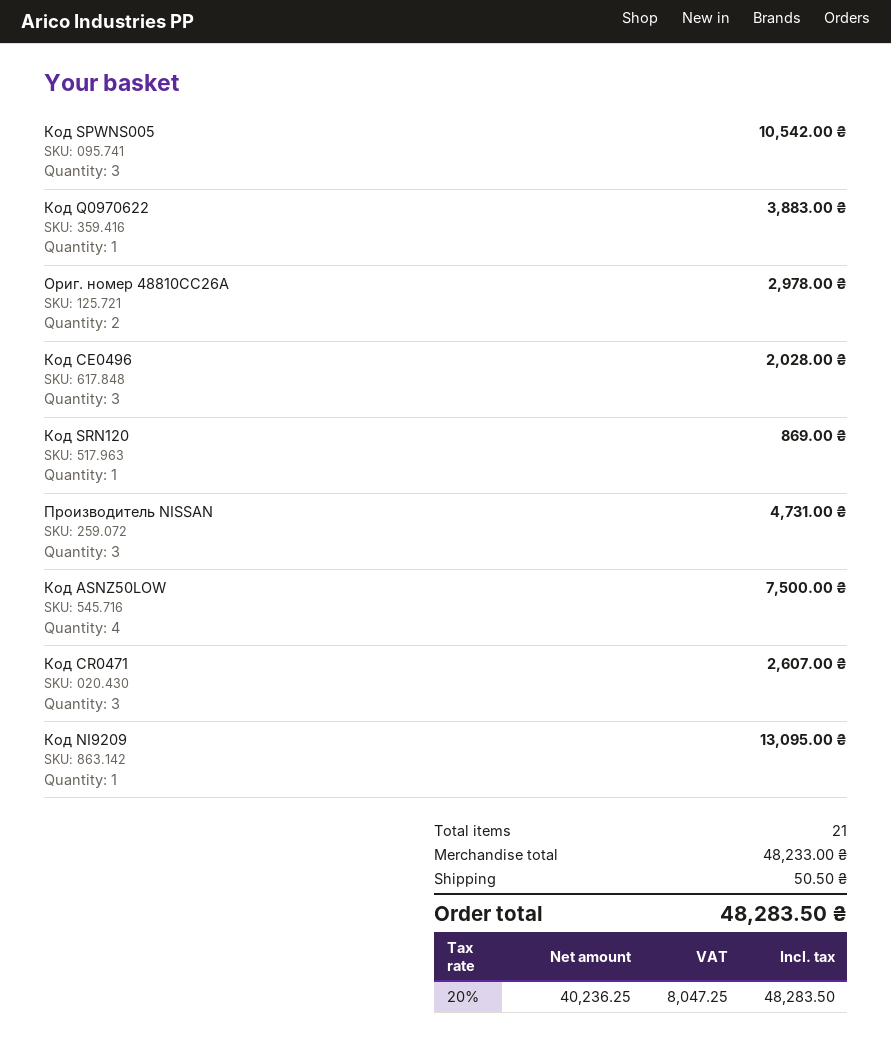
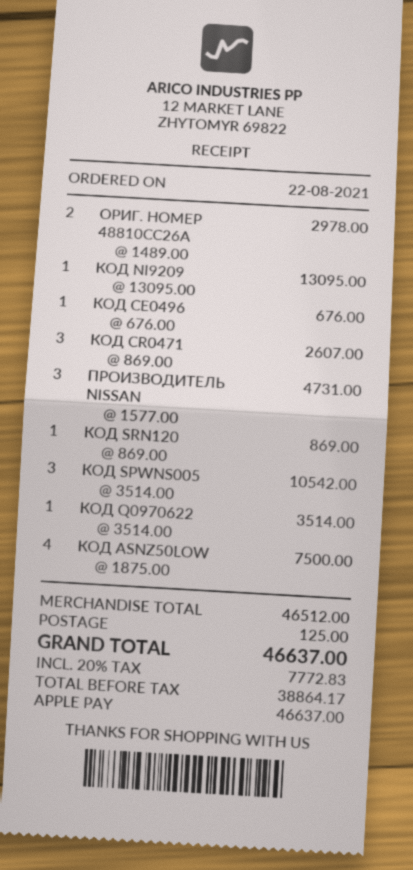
Код Q0970622: 1 for 3883.00 -> 1 for 3514.00
Код CE0496: 3 for 2028.00 -> 1 for 676.00
subtotal: 48233.00 -> 46512.00
shipping: 50.50 -> 125.00
net: 40236.25 -> 38864.17
tax: 20% = 8047.25 -> 20% = 7772.83
total: 48283.50 -> 46637.00

